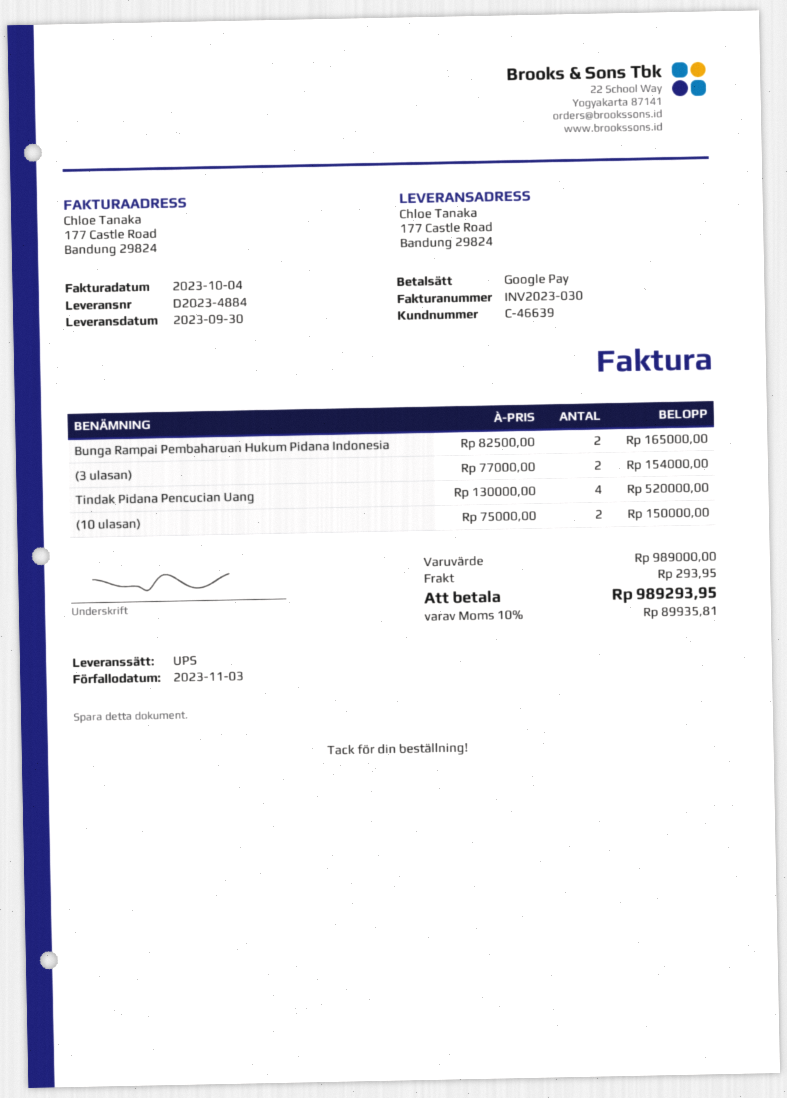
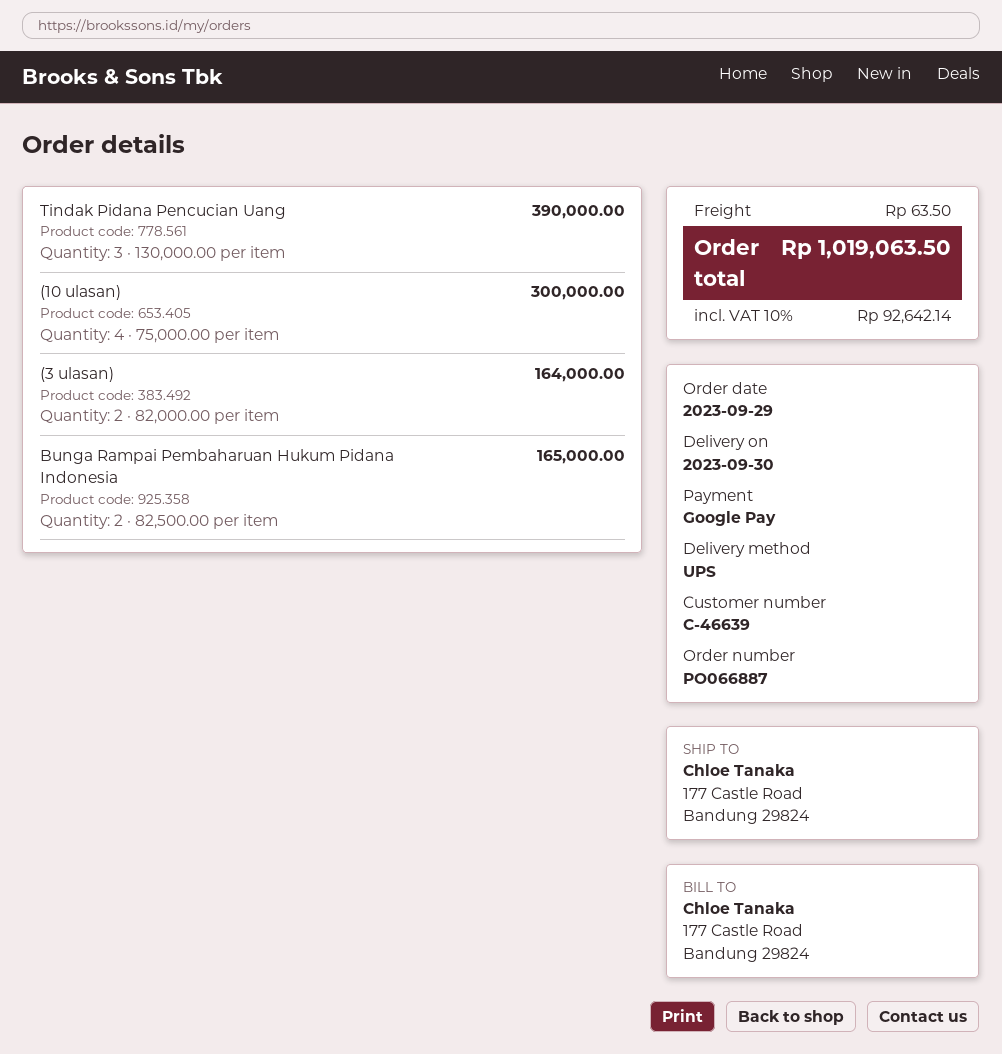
(3 ulasan): 2 x 77000.00 = 154000.00 -> 2 x 82000.00 = 164000.00
Tindak Pidana Pencucian Uang: 4 x 130000.00 = 520000.00 -> 3 x 130000.00 = 390000.00
(10 ulasan): 2 x 75000.00 = 150000.00 -> 4 x 75000.00 = 300000.00
shipping: 293.95 -> 63.50
tax: 10% = 89935.81 -> 10% = 92642.14
total: 989293.95 -> 1019063.50

